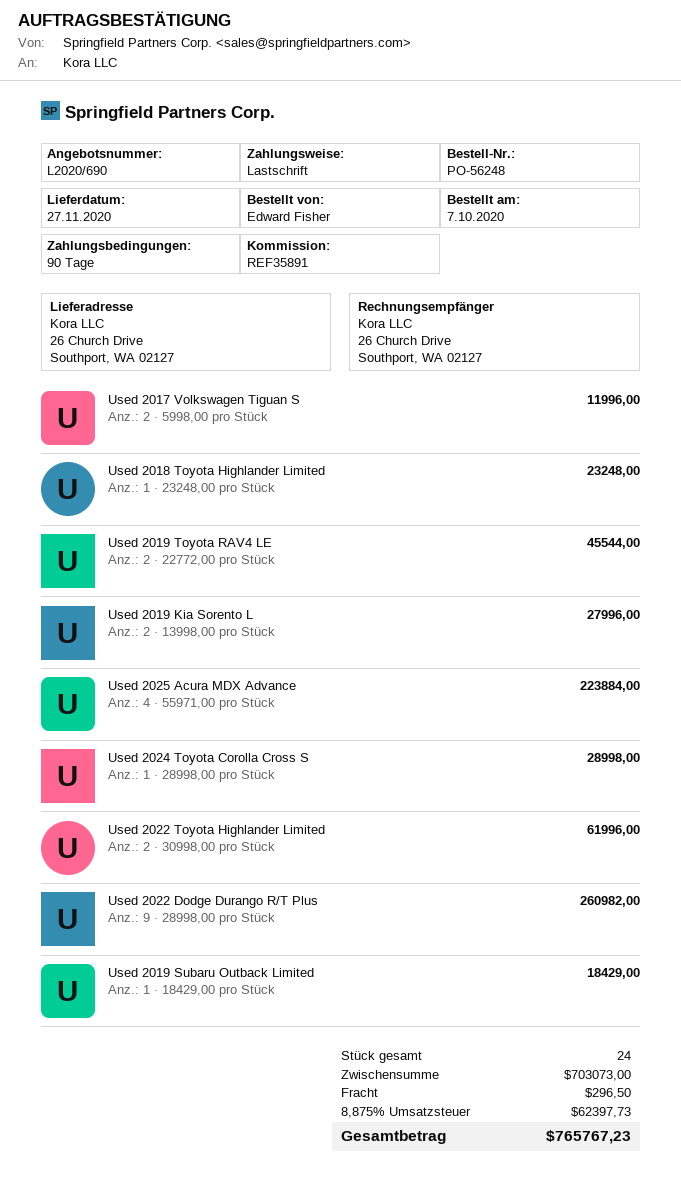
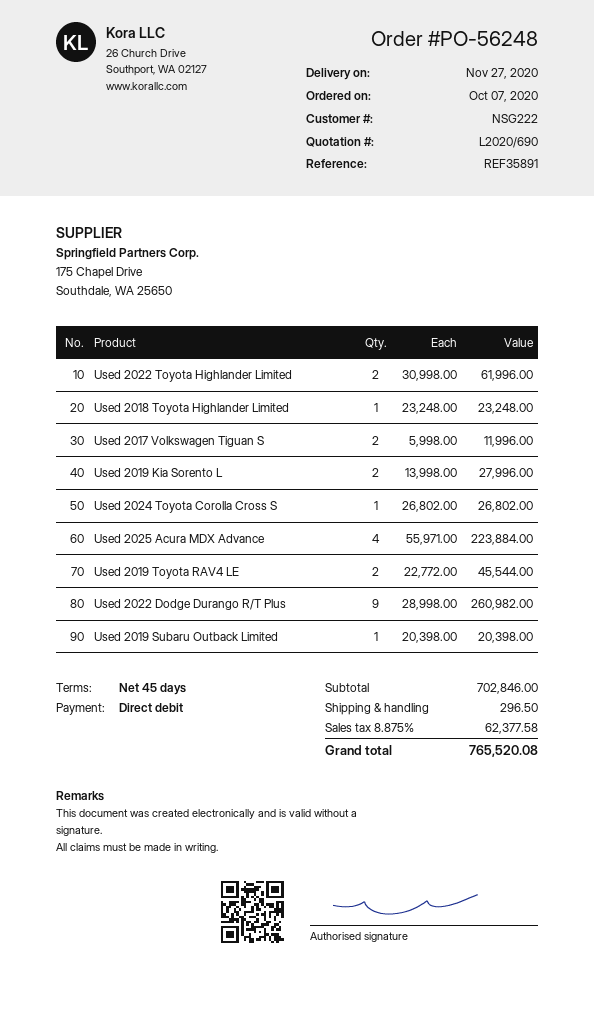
payment terms: 90 days -> 45 days
Used 2024 Toyota Corolla Cross S: 1 x 28998.00 = 28998.00 -> 1 x 26802.00 = 26802.00
Used 2019 Subaru Outback Limited: 1 x 18429.00 = 18429.00 -> 1 x 20398.00 = 20398.00
subtotal: 703073.00 -> 702846.00
tax: 8.875% = 62397.73 -> 8.875% = 62377.58
total: 765767.23 -> 765520.08

